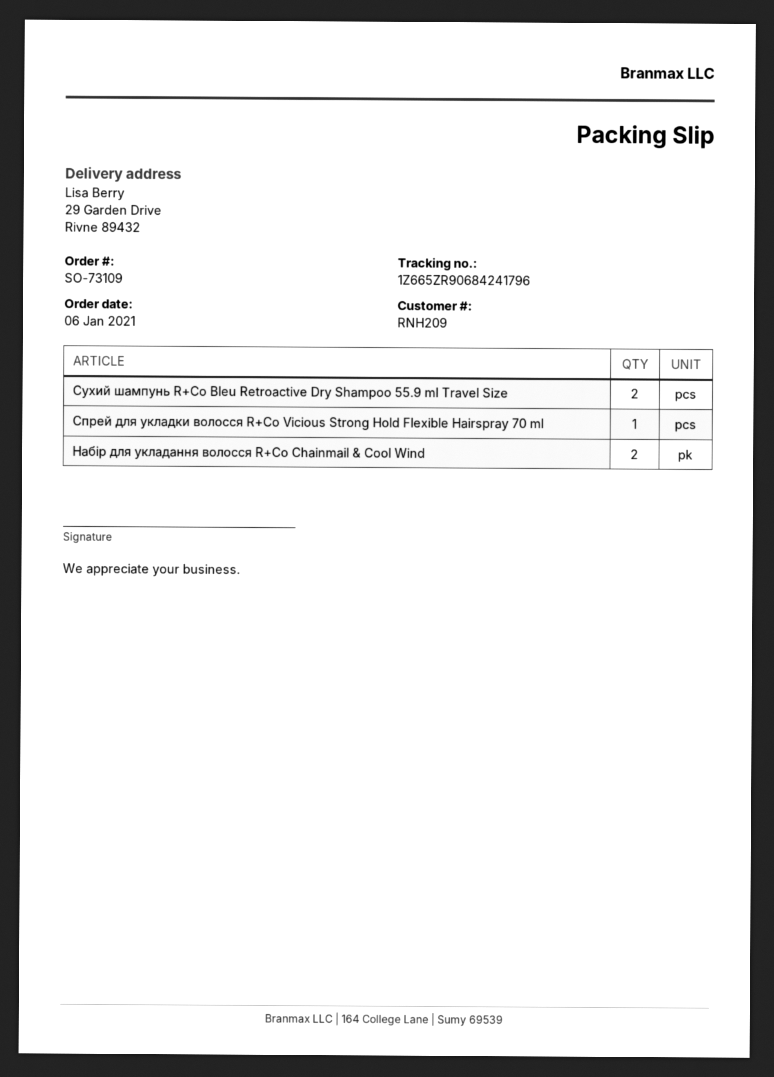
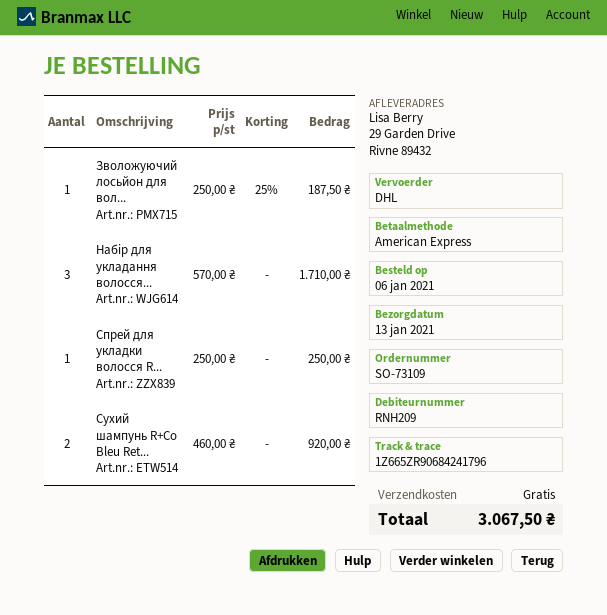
Набір для укладання волосся R+Co Chainmail & Cool Wind: 2 -> 3
Зволожуючий лосьйон для вол...: none -> 1

